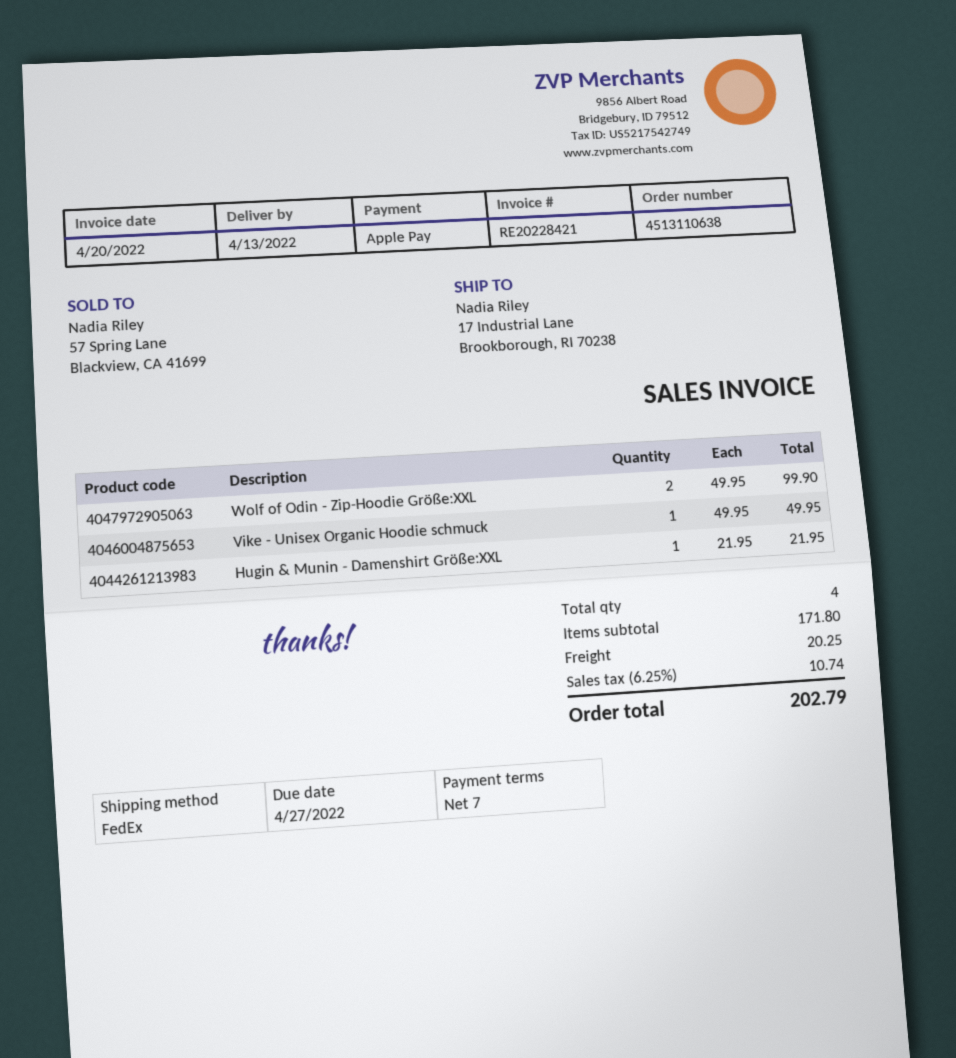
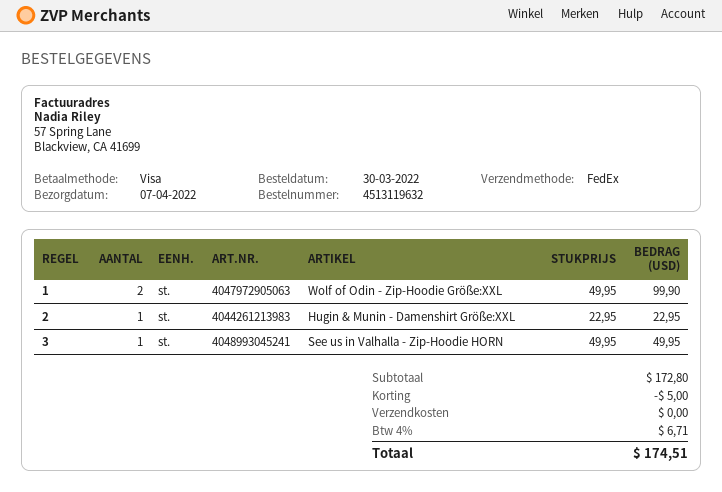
order number: 4513110638 -> 4513119632
delivery date: 2022-04-13 -> 2022-04-07
payment method: Apple Pay -> Visa
Vike - Unisex Organic Hoodie schmuck: 1 x 49.95 = 49.95 -> none
Hugin & Munin - Damenshirt Größe:XXL: 1 x 21.95 = 21.95 -> 1 x 22.95 = 22.95
See us in Valhalla - Zip-Hoodie HORN: none -> 1 x 49.95 = 49.95
subtotal: 171.80 -> 172.80
discount: none -> 5.00
shipping: 20.25 -> 0.00
tax: 6.25% = 10.74 -> 4% = 6.71
total: 202.79 -> 174.51

